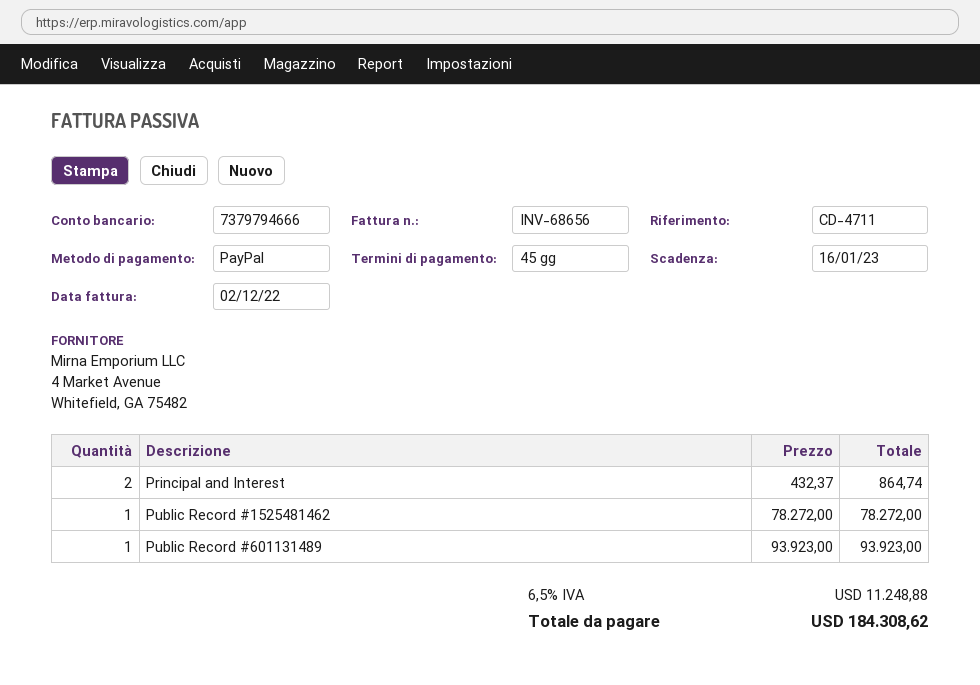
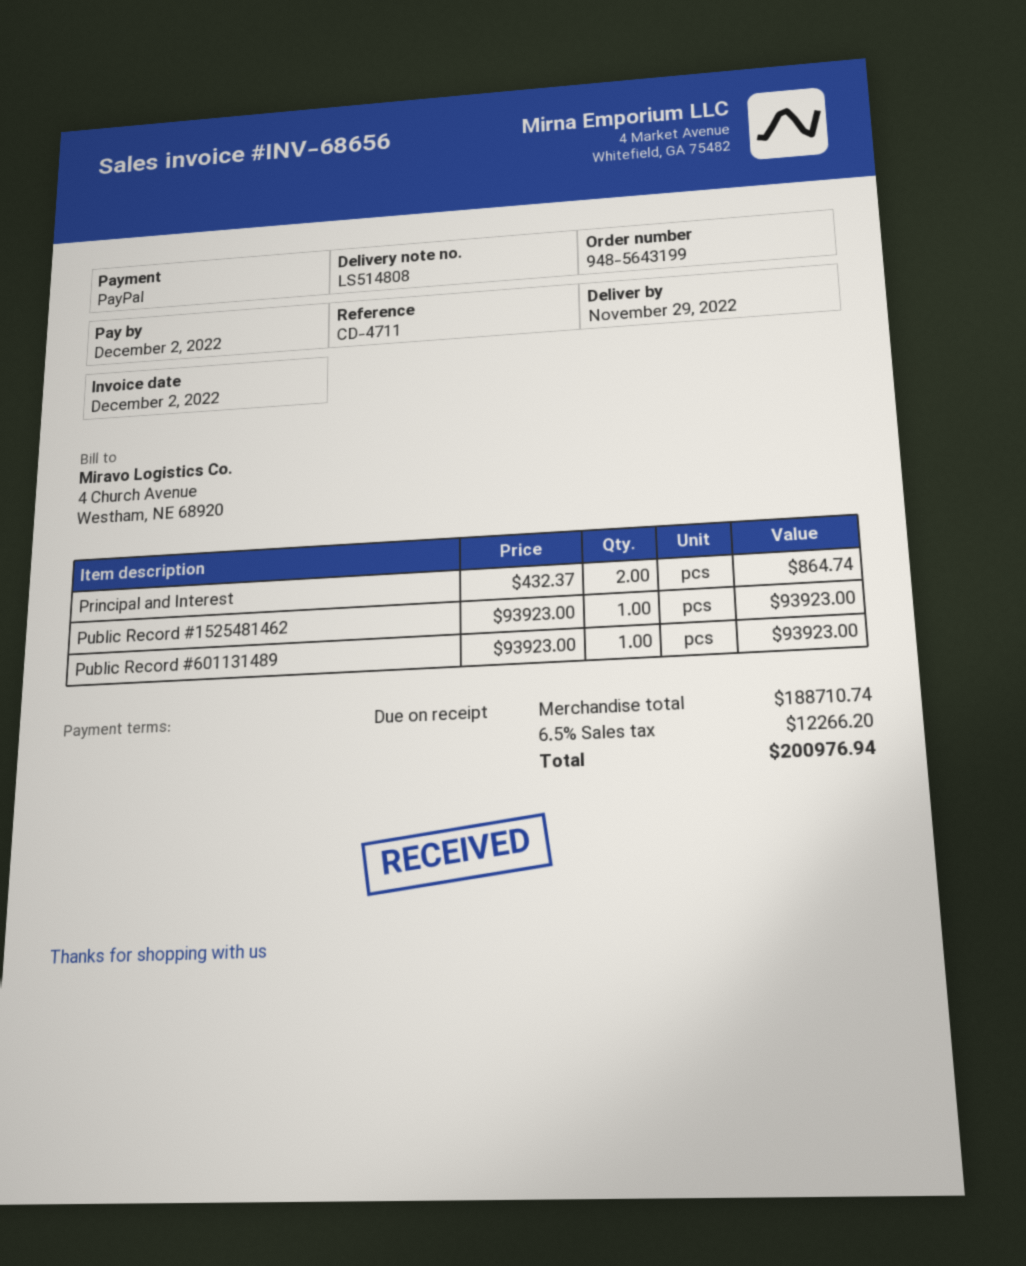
payment terms: 45 days -> on receipt
due date: 2023-01-16 -> 2022-12-02
Public Record #1525481462: 1 x 78272.00 = 78272.00 -> 1 x 93923.00 = 93923.00
tax: 6.5% = 11248.88 -> 6.5% = 12266.20
total: 184308.62 -> 200976.94

